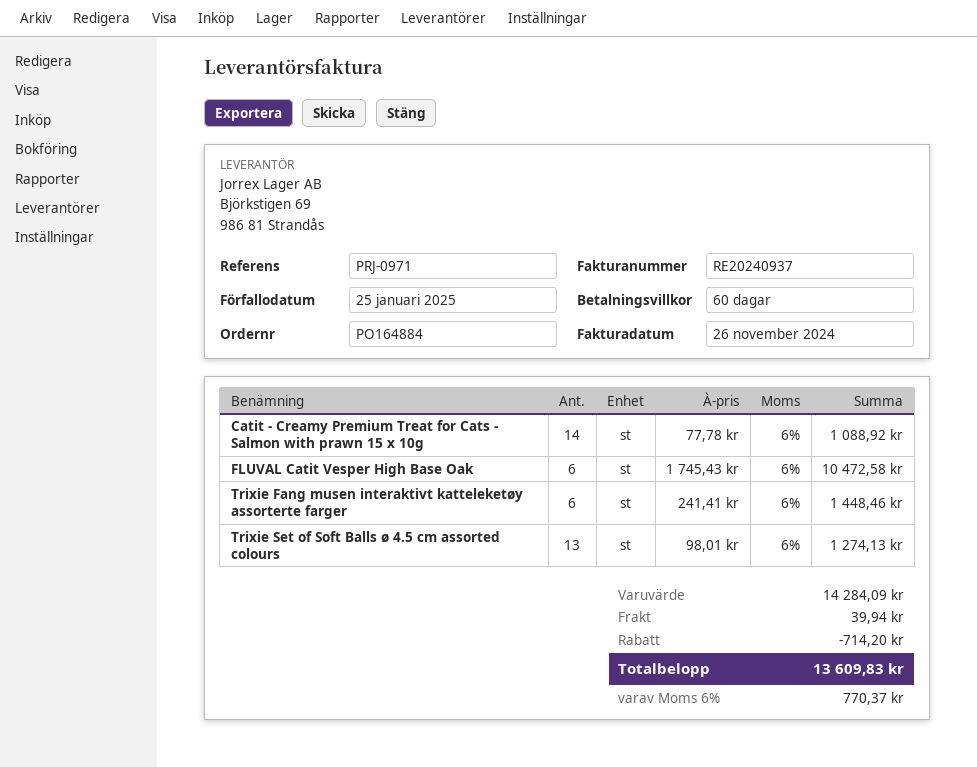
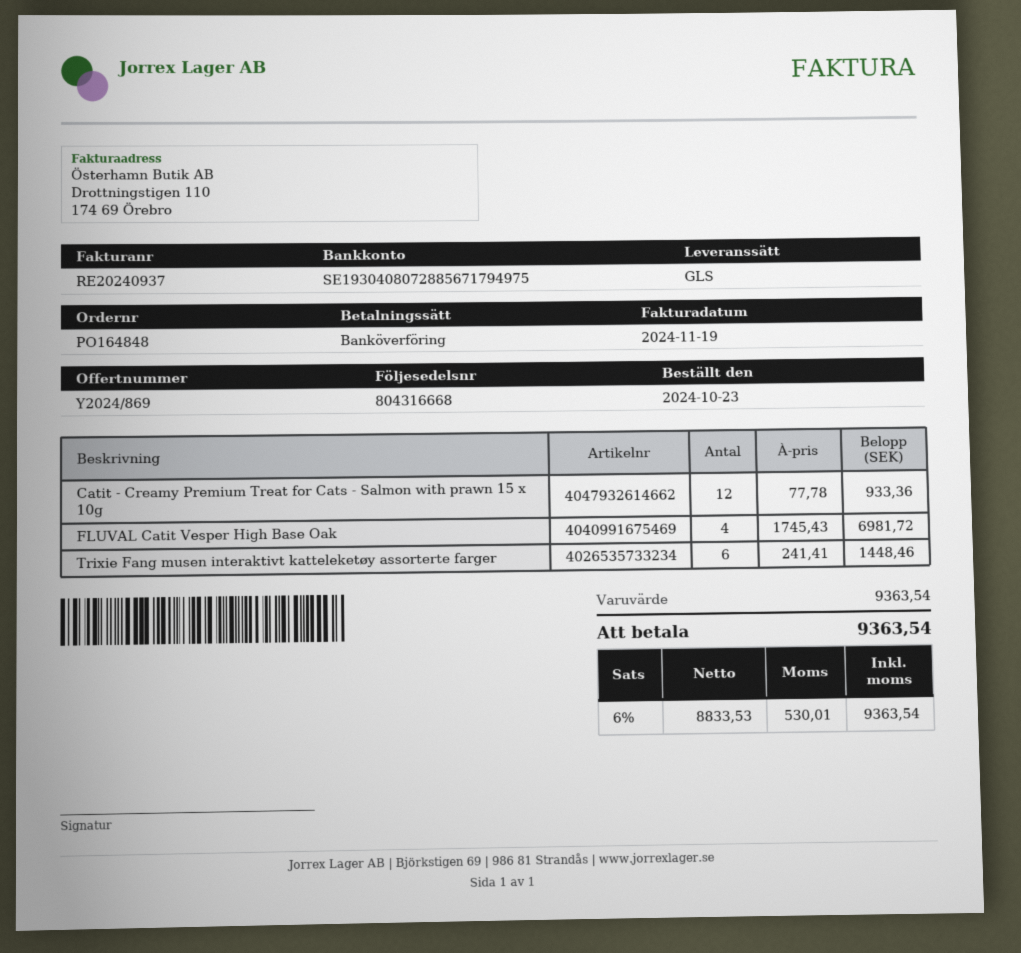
order number: PO164884 -> PO164848
invoice date: 2024-11-26 -> 2024-11-19
Catit - Creamy Premium Treat for Cats - Salmon with prawn 15 x 10g: 14 x 77.78 = 1088.92 -> 12 x 77.78 = 933.36
FLUVAL Catit Vesper High Base Oak: 6 x 1745.43 = 10472.58 -> 4 x 1745.43 = 6981.72
Trixie Set of Soft Balls ø 4.5 cm assorted colours: 13 x 98.01 = 1274.13 -> none
subtotal: 14284.09 -> 9363.54
discount: 714.20 -> none
shipping: 39.94 -> none
tax: 6% = 770.37 -> 6% = 530.01
total: 13609.83 -> 9363.54

